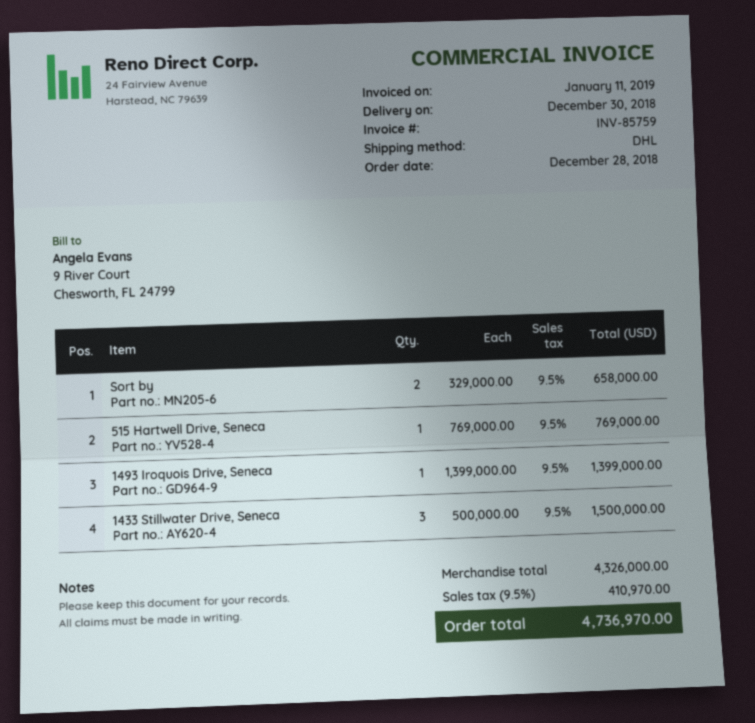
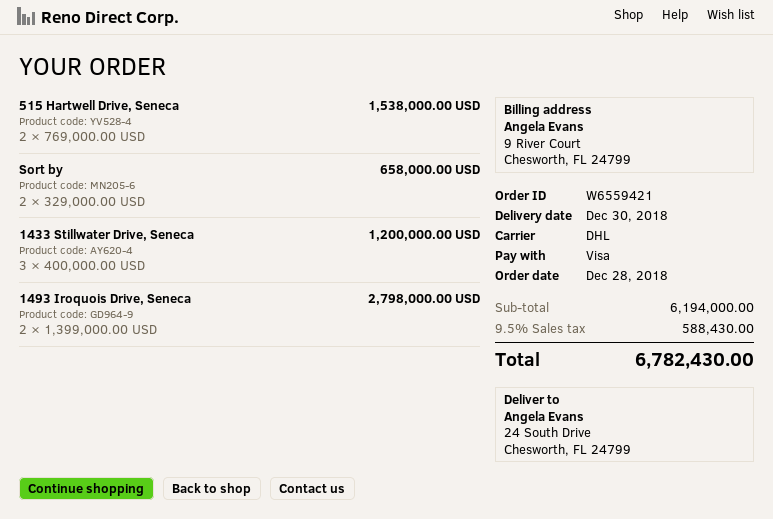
515 Hartwell Drive, Seneca: 1 x 769000.00 = 769000.00 -> 2 x 769000.00 = 1538000.00
1493 Iroquois Drive, Seneca: 1 x 1399000.00 = 1399000.00 -> 2 x 1399000.00 = 2798000.00
1433 Stillwater Drive, Seneca: 3 x 500000.00 = 1500000.00 -> 3 x 400000.00 = 1200000.00
subtotal: 4326000.00 -> 6194000.00
tax: 9.5% = 410970.00 -> 9.5% = 588430.00
total: 4736970.00 -> 6782430.00

